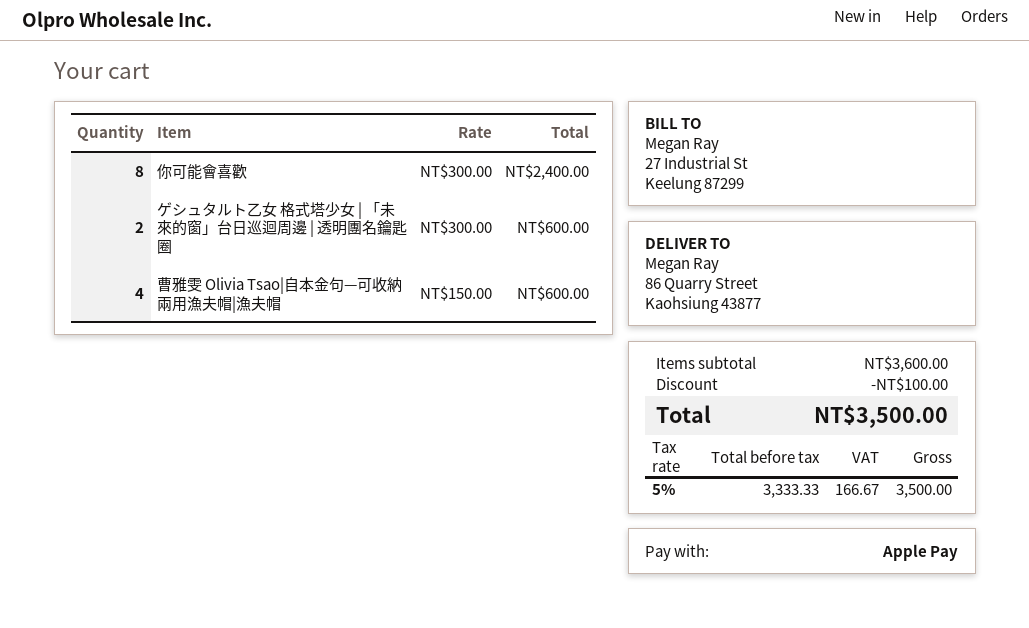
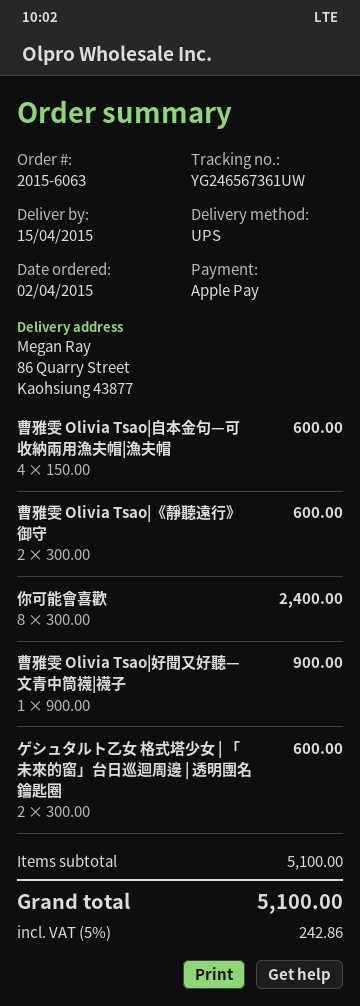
曹雅雯 Olivia Tsao|《靜聽遠行》御守: none -> 2 x 300.00 = 600.00
曹雅雯 Olivia Tsao|好聞又好聽—文青中筒襪|襪子: none -> 1 x 900.00 = 900.00
subtotal: 3600.00 -> 5100.00
discount: 100.00 -> none
tax: 5% = 166.67 -> 5% = 242.86
total: 3500.00 -> 5100.00

